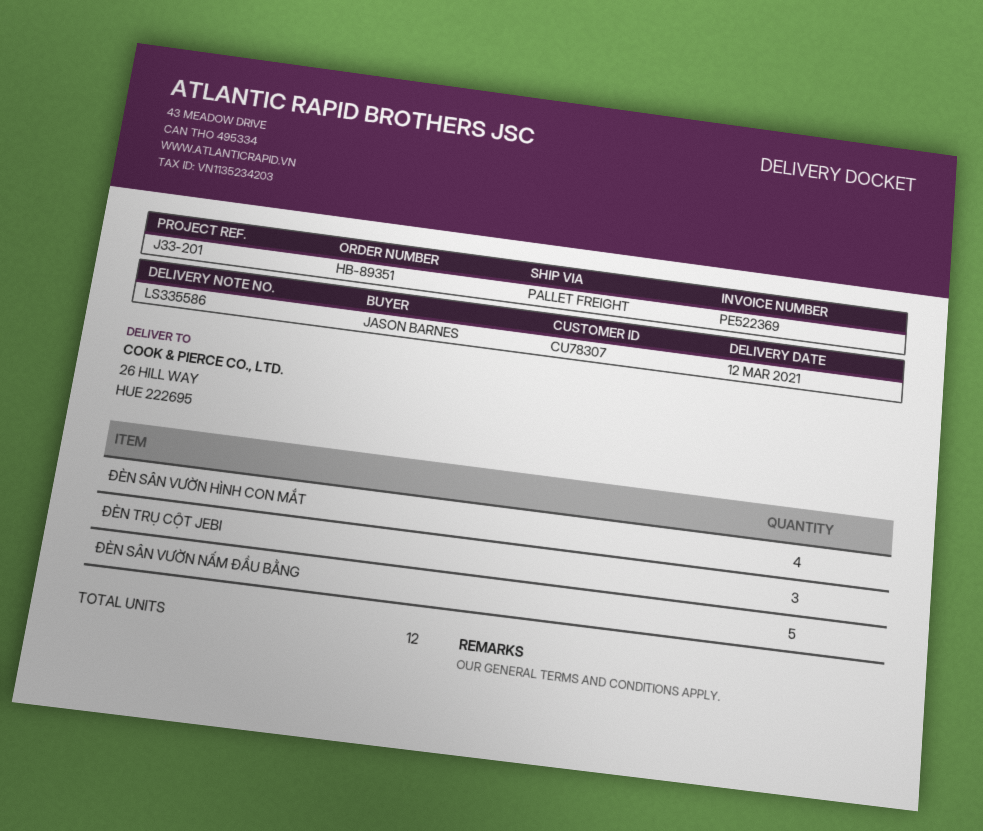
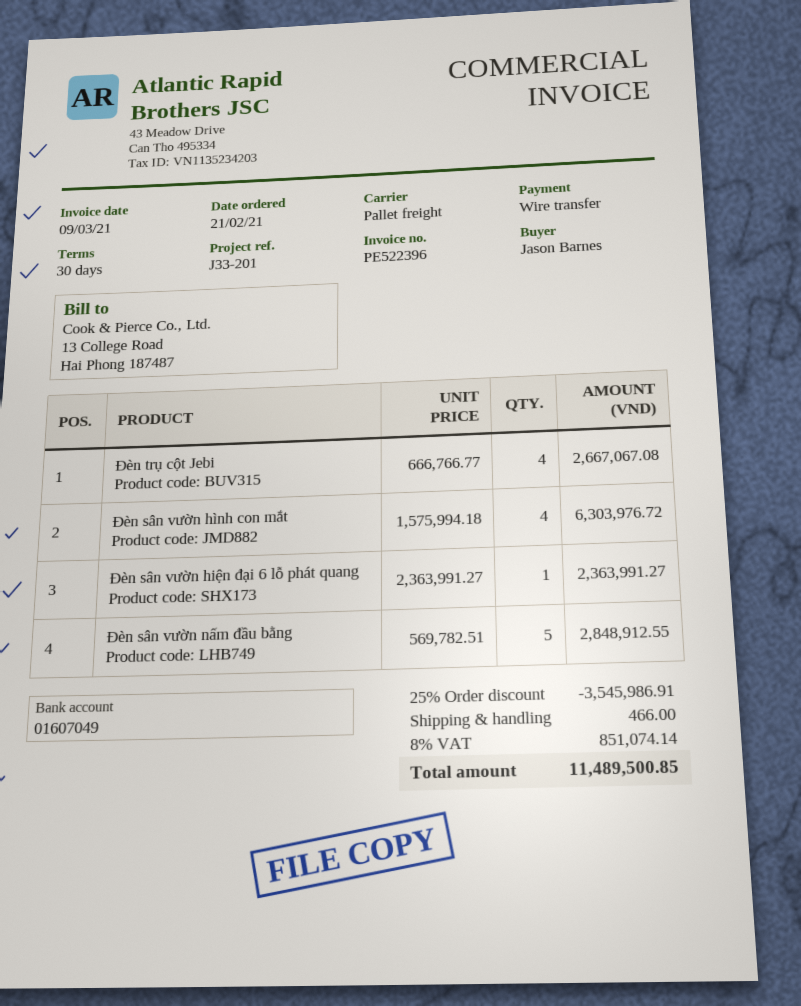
invoice number: PE522369 -> PE522396
ĐÈN TRỤ CỘT JEBI: 3 -> 4
Đèn sân vườn hiện đại 6 lỗ phát quang: none -> 1

